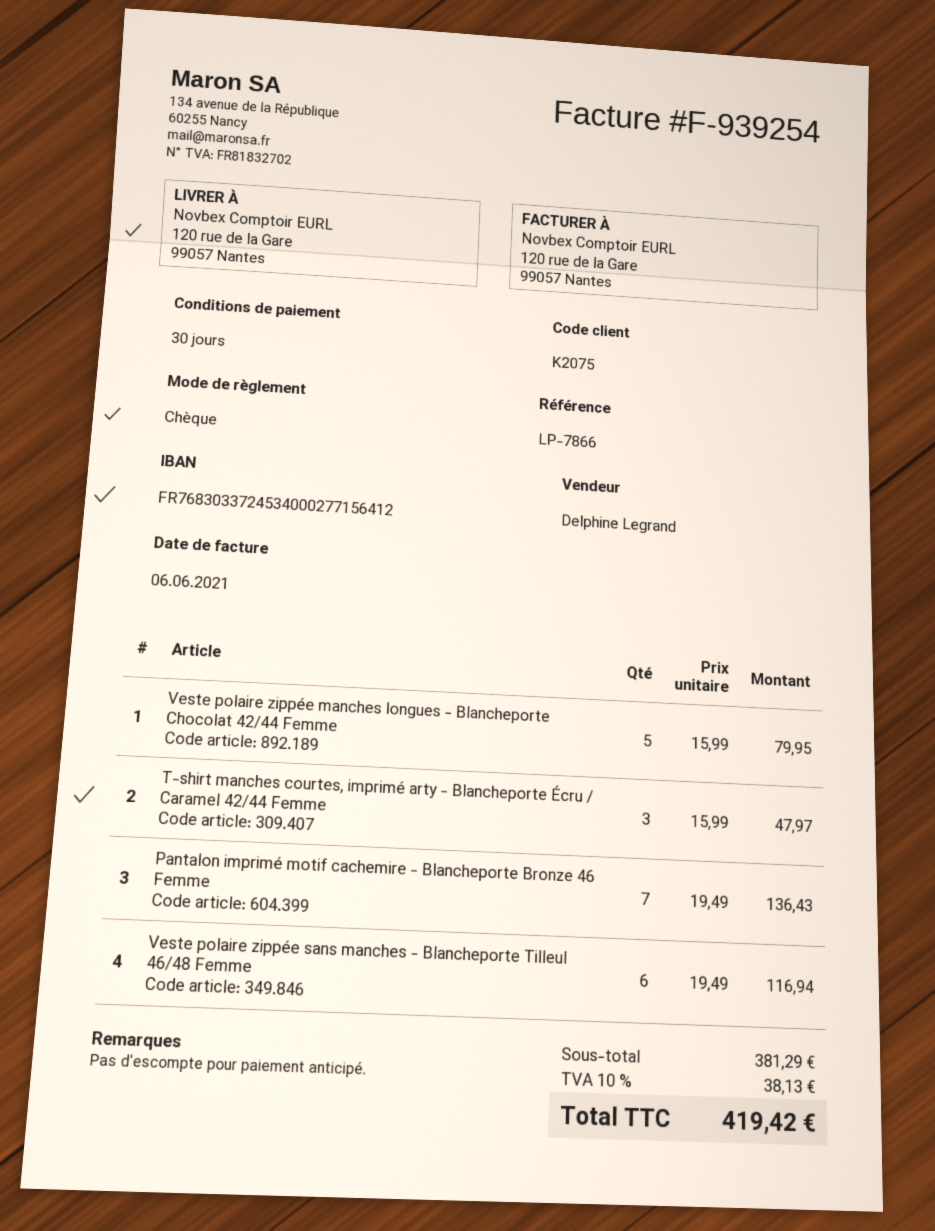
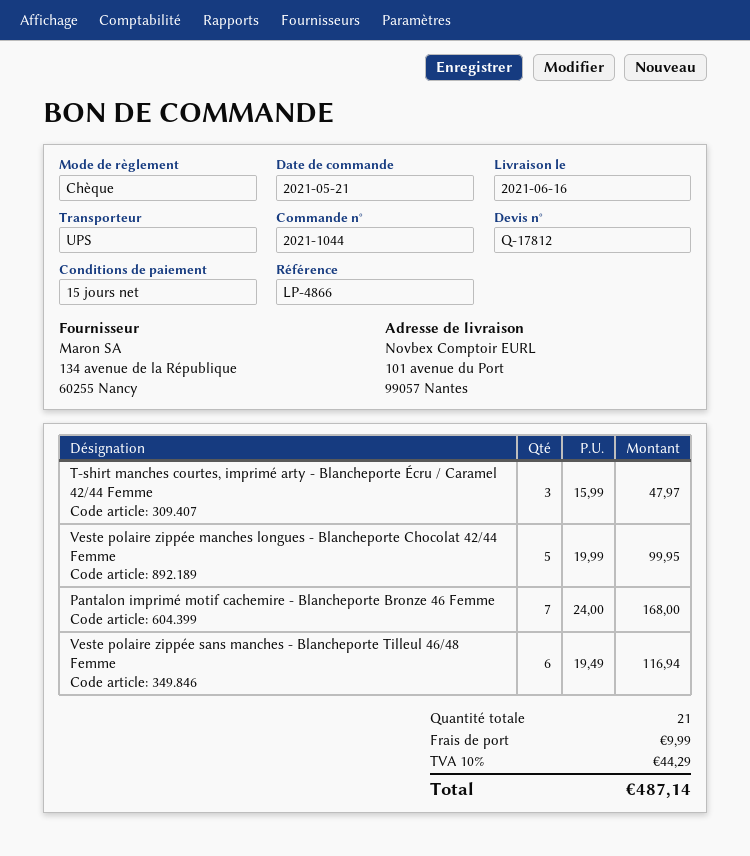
payment terms: 30 days -> 15 days
reference: LP-7866 -> LP-4866
ship to: 120 rue de la Gare, 99057 Nantes -> 101 avenue du Port, 99057 Nantes
Veste polaire zippée manches longues - Blancheporte Chocolat 42/44 Femme: 5 x 15.99 = 79.95 -> 5 x 19.99 = 99.95
Pantalon imprimé motif cachemire - Blancheporte Bronze 46 Femme: 7 x 19.49 = 136.43 -> 7 x 24.00 = 168.00
shipping: none -> 9.99
tax: 10% = 38.13 -> 10% = 44.29
total: 419.42 -> 487.14

